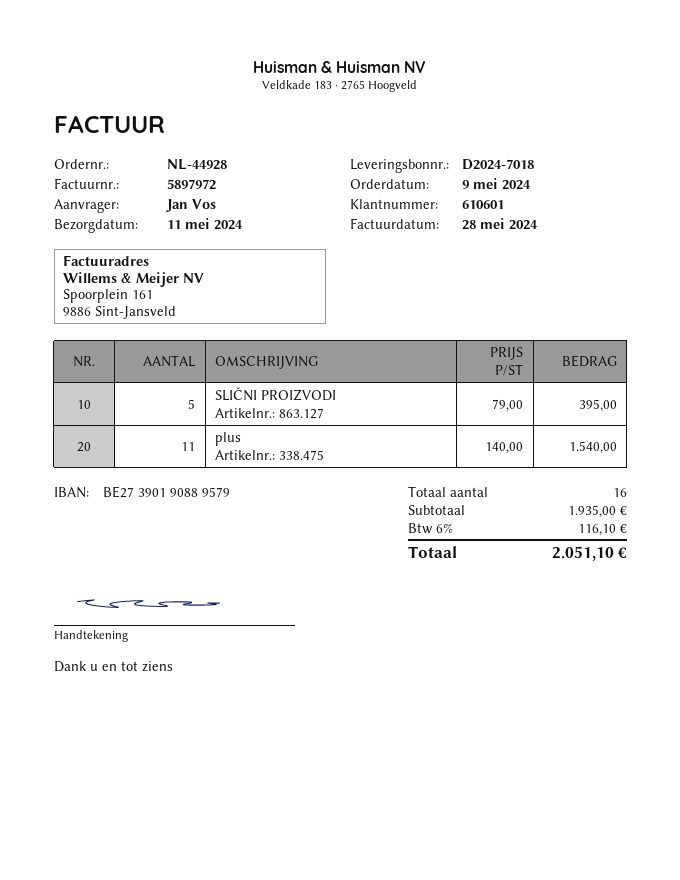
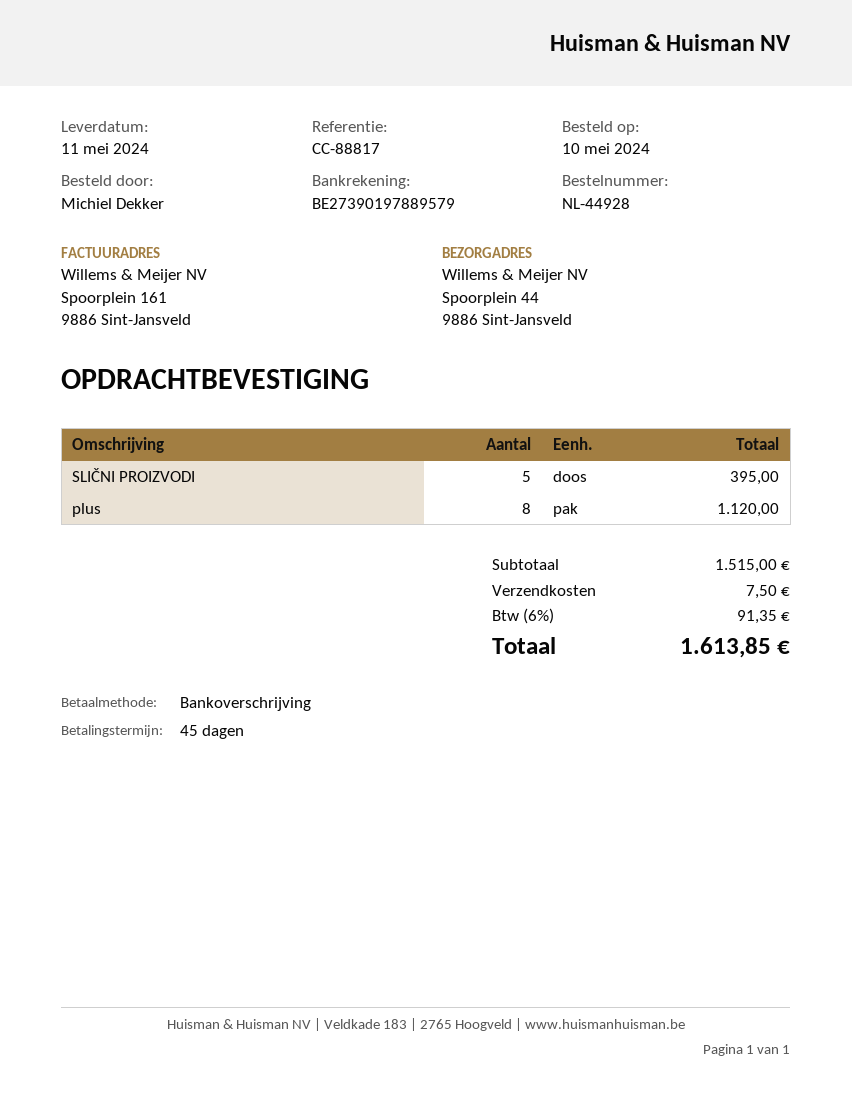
order date: 2024-05-09 -> 2024-05-10
ordered by: Jan Vos -> Michiel Dekker
bank account: BE27390190889579 -> BE27390197889579
plus: 11 for 1540.00 -> 8 for 1120.00
subtotal: 1935.00 -> 1515.00
shipping: none -> 7.50
tax: 6% = 116.10 -> 6% = 91.35
total: 2051.10 -> 1613.85

